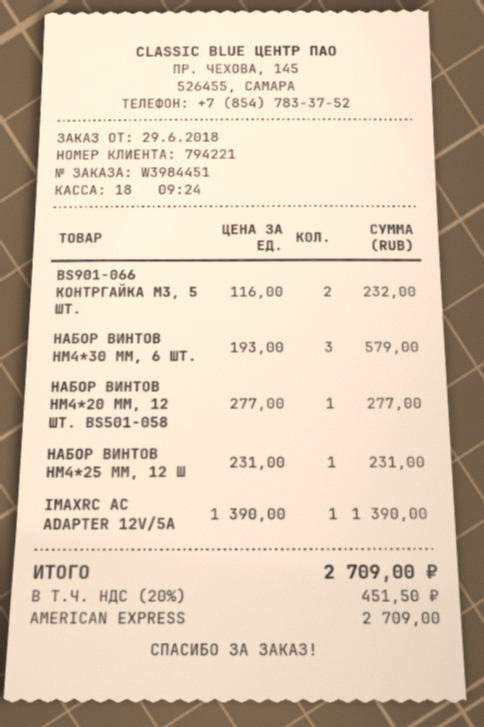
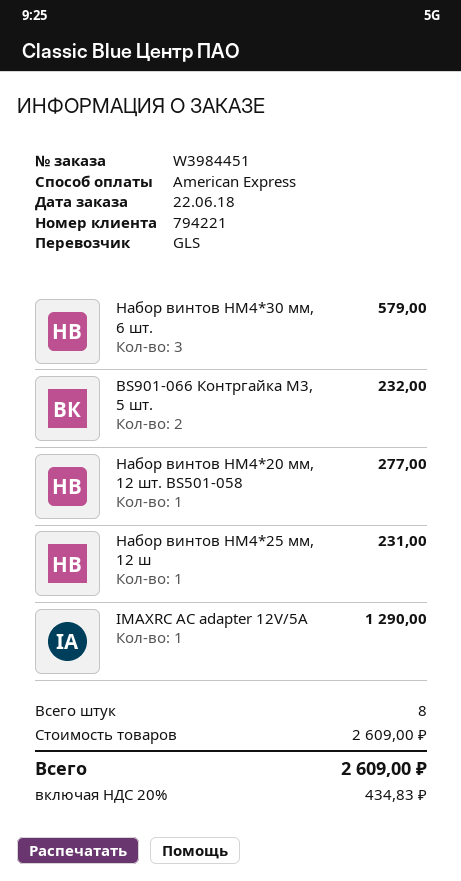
order date: 2018-06-29 -> 2018-06-22
IMAXRC AC ADAPTER 12V/5A: 1 for 1390.00 -> 1 for 1290.00
tax: 20% = 451.50 -> 20% = 434.83
total: 2709.00 -> 2609.00

